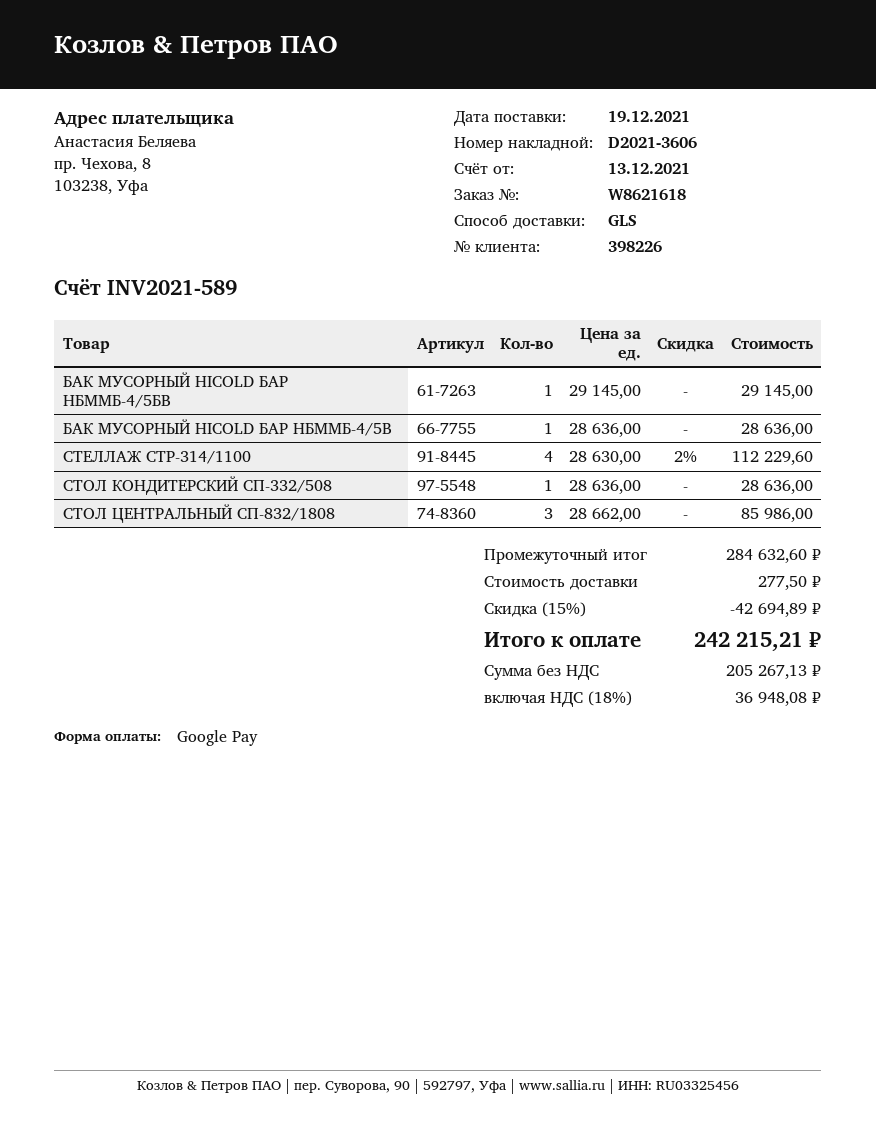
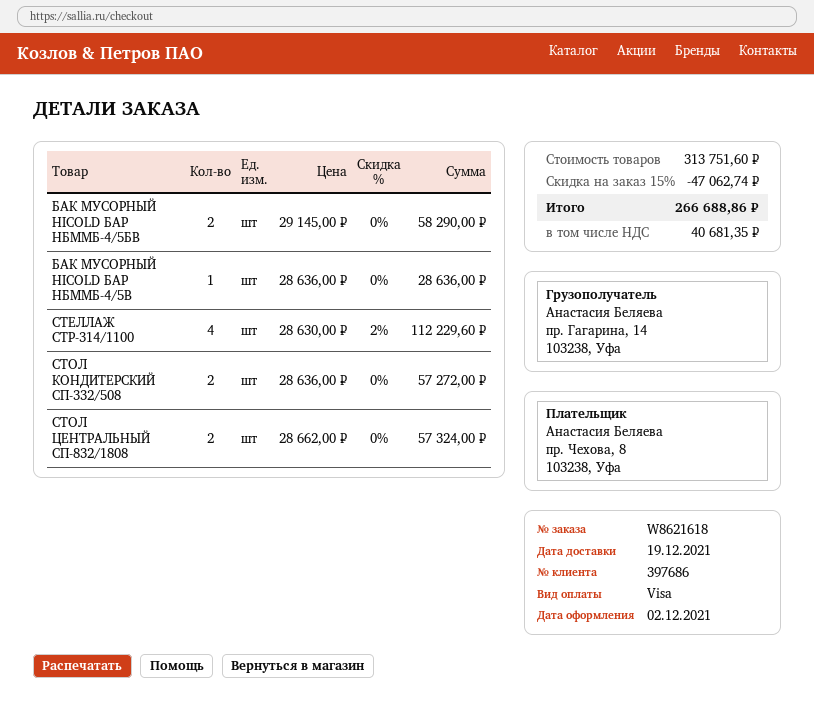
customer number: 398226 -> 397686
payment method: Google Pay -> Visa
БАК МУСОРНЫЙ HICOLD БАР НБММБ-4/5БВ: 1 x 29145.00 = 29145.00 -> 2 x 29145.00 = 58290.00
СТОЛ КОНДИТЕРСКИЙ СП-332/508: 1 x 28636.00 = 28636.00 -> 2 x 28636.00 = 57272.00
СТОЛ ЦЕНТРАЛЬНЫЙ СП-832/1808: 3 x 28662.00 = 85986.00 -> 2 x 28662.00 = 57324.00
subtotal: 284632.60 -> 313751.60
discount: 15% = 42694.89 -> 15% = 47062.74
shipping: 277.50 -> none
tax: 36948.08 -> 40681.35
total: 242215.21 -> 266688.86

